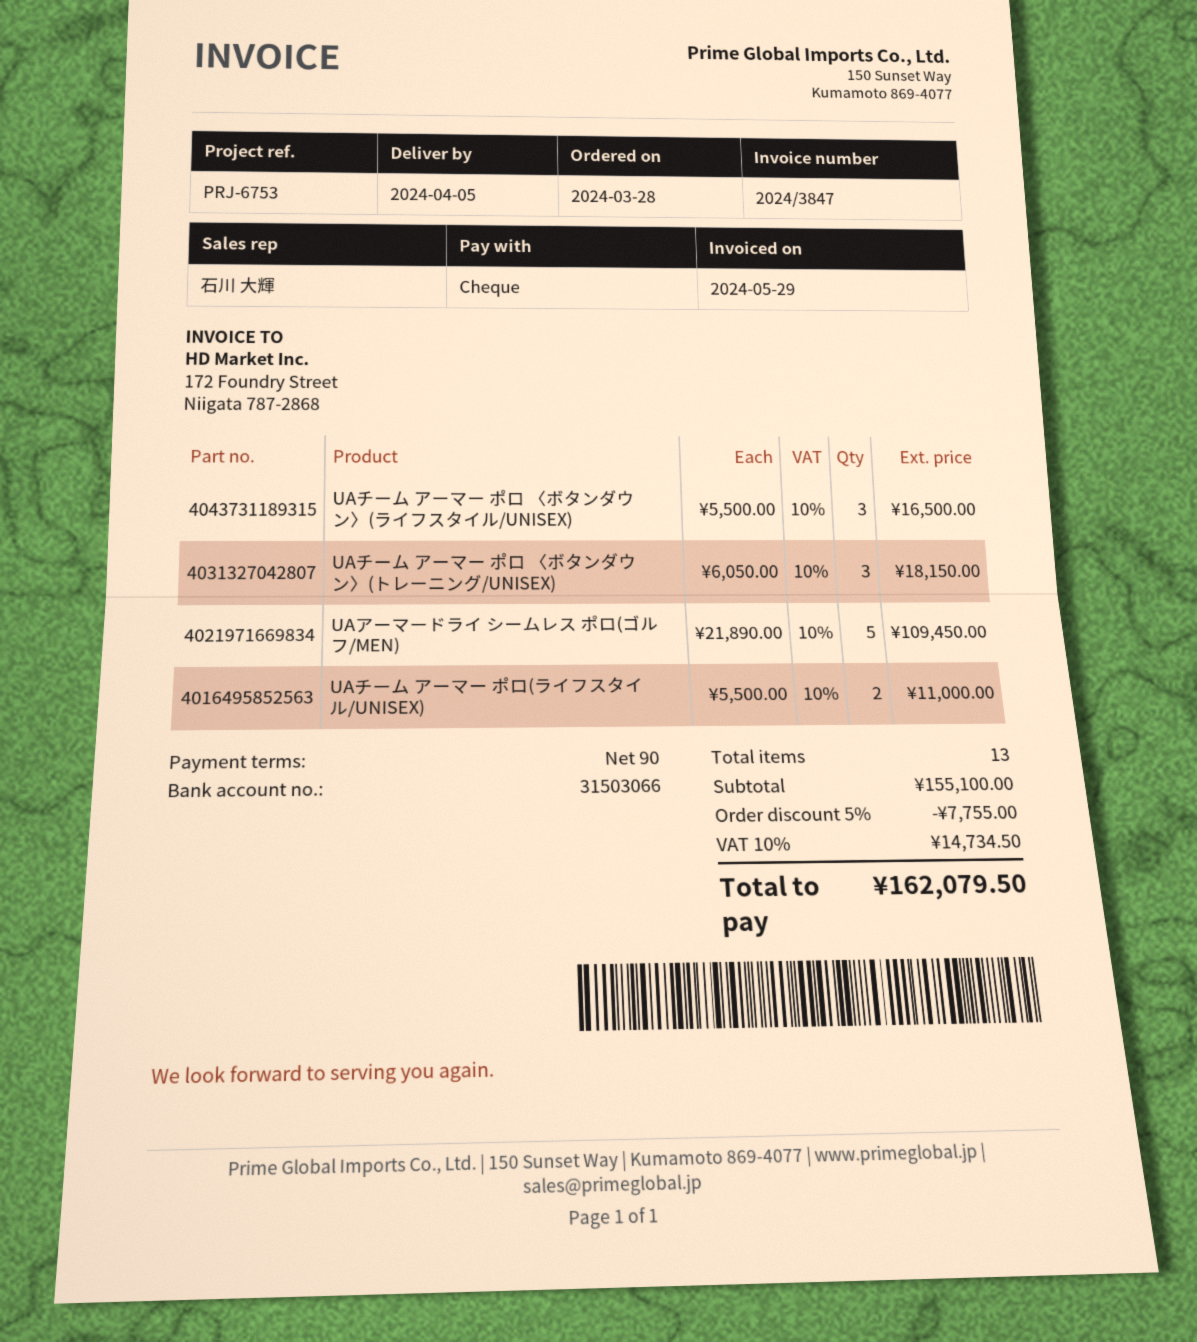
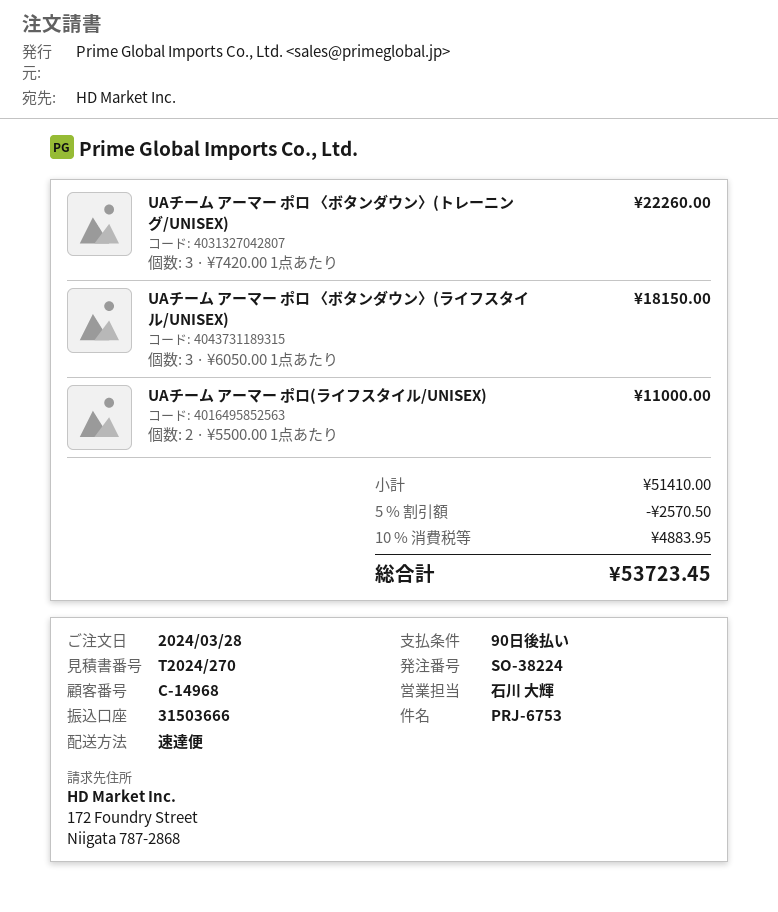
bank account: 31503066 -> 31503666
UAチーム アーマー ポロ 〈ボタンダウン〉(ライフスタイル/UNISEX): 3 x 5500.00 = 16500.00 -> 3 x 6050.00 = 18150.00
UAチーム アーマー ポロ 〈ボタンダウン〉(トレーニング/UNISEX): 3 x 6050.00 = 18150.00 -> 3 x 7420.00 = 22260.00
UAアーマードライ シームレス ポロ(ゴルフ/MEN): 5 x 21890.00 = 109450.00 -> none
subtotal: 155100.00 -> 51410.00
discount: 5% = 7755.00 -> 5% = 2570.50
tax: 10% = 14734.50 -> 10% = 4883.95
total: 162079.50 -> 53723.45

